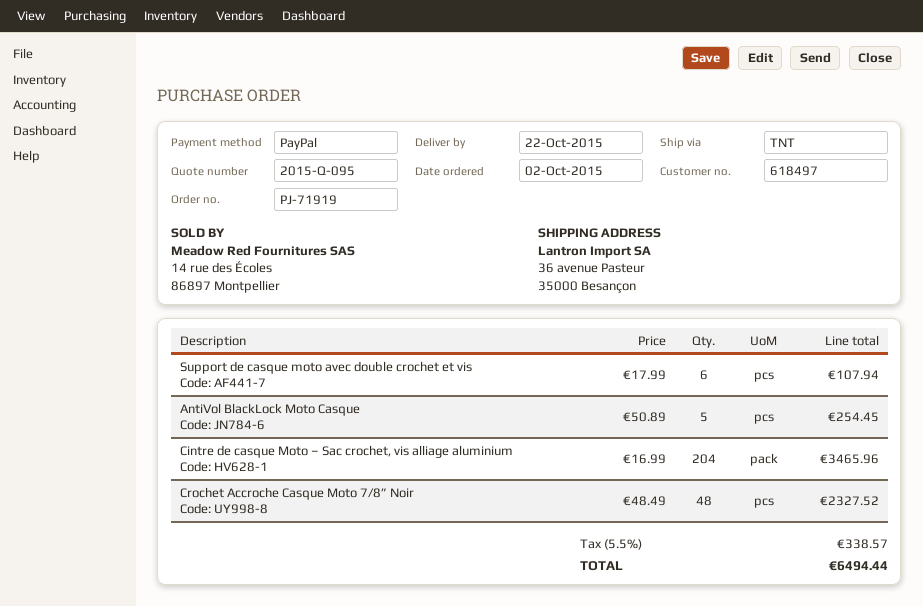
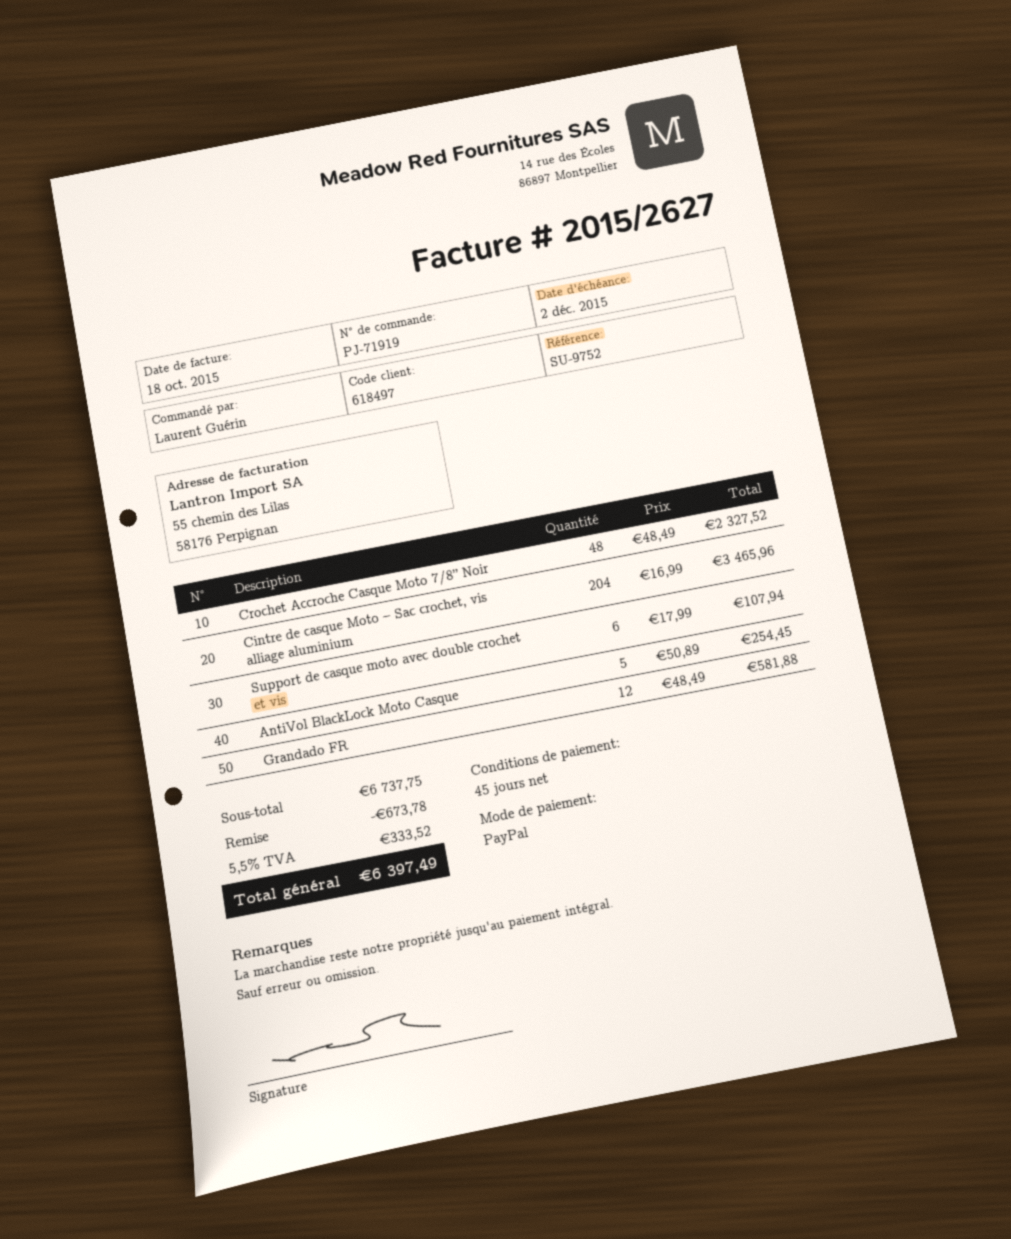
Grandado FR: none -> 12 x 48.49 = 581.88
discount: none -> 673.78
tax: 5.5% = 338.57 -> 5.5% = 333.52
total: 6494.44 -> 6397.49

